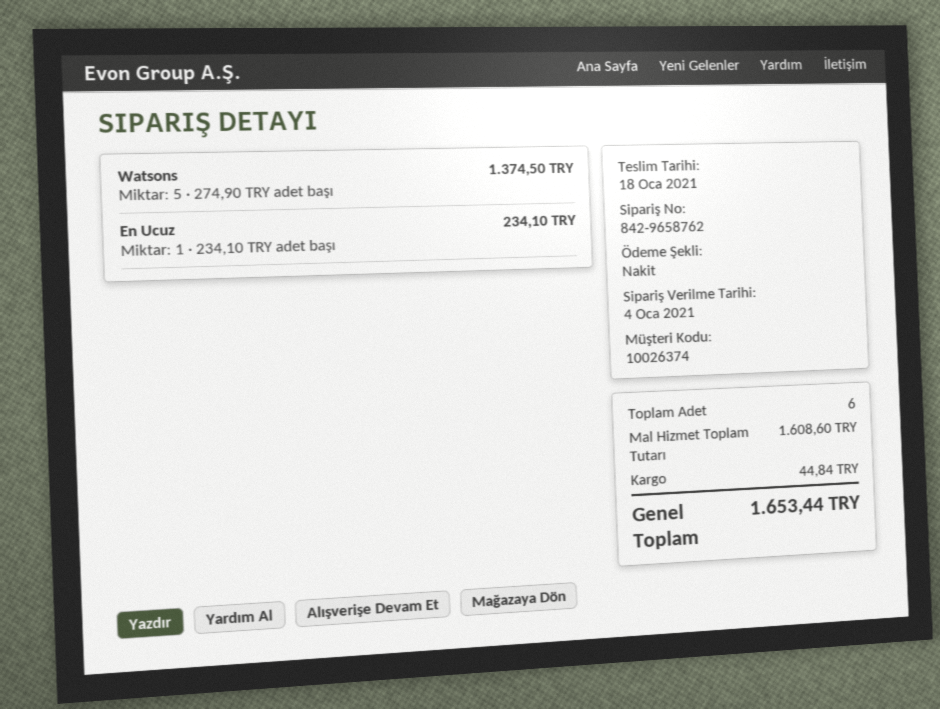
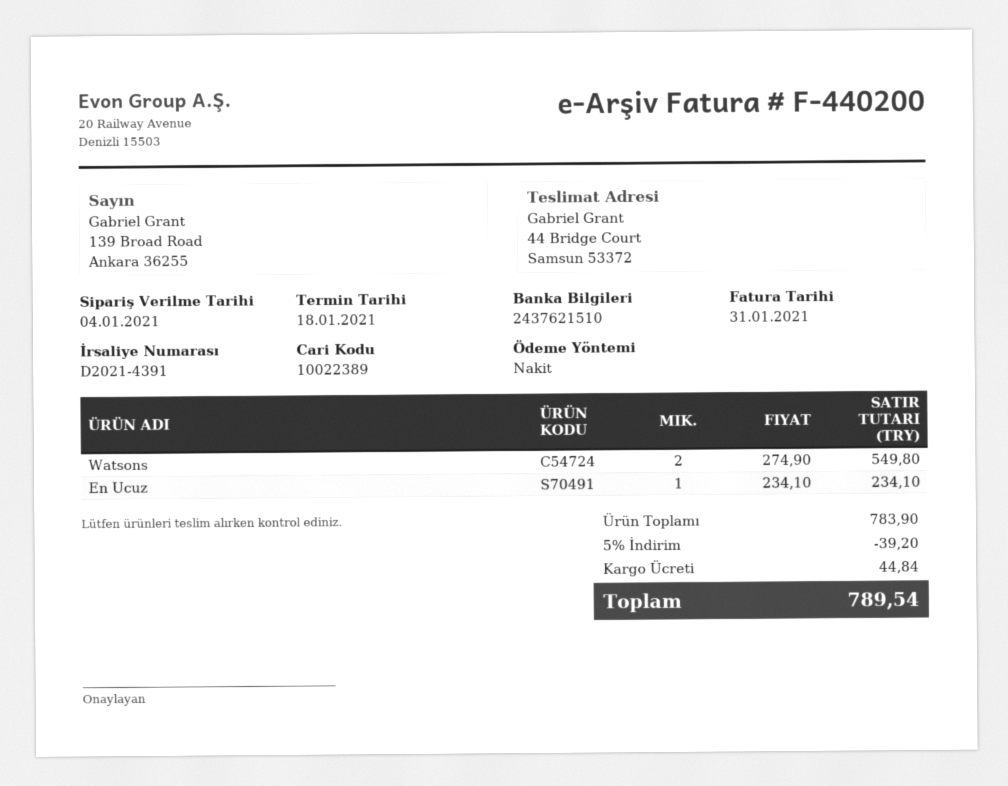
customer number: 10026374 -> 10022389
Watsons: 5 x 274.90 = 1374.50 -> 2 x 274.90 = 549.80
subtotal: 1608.60 -> 783.90
discount: none -> 5% = 39.20
total: 1653.44 -> 789.54

